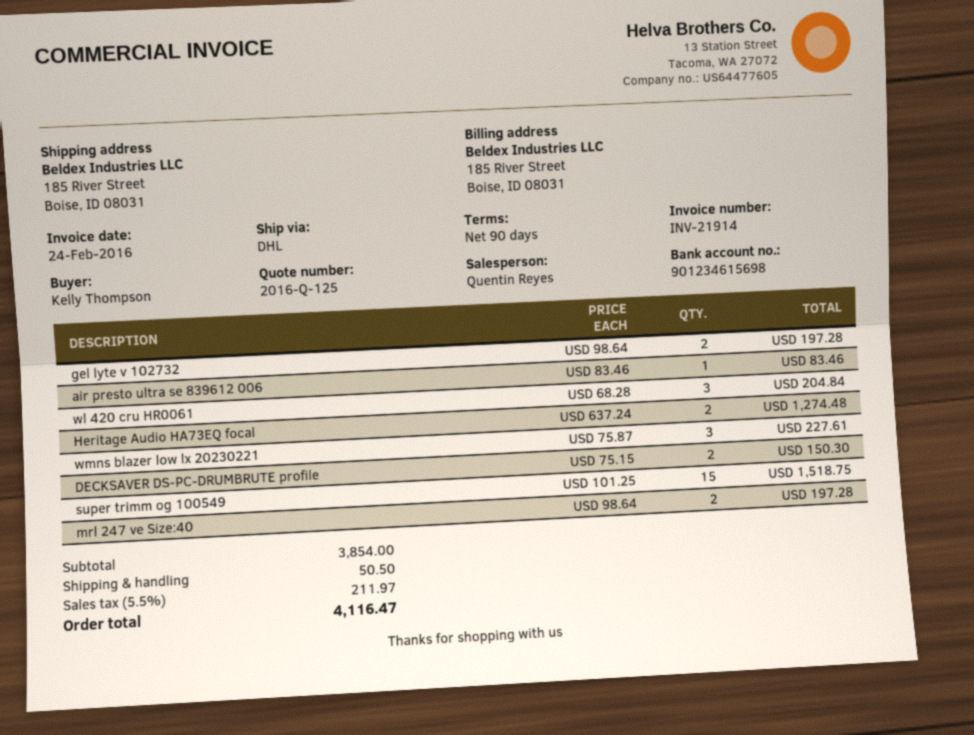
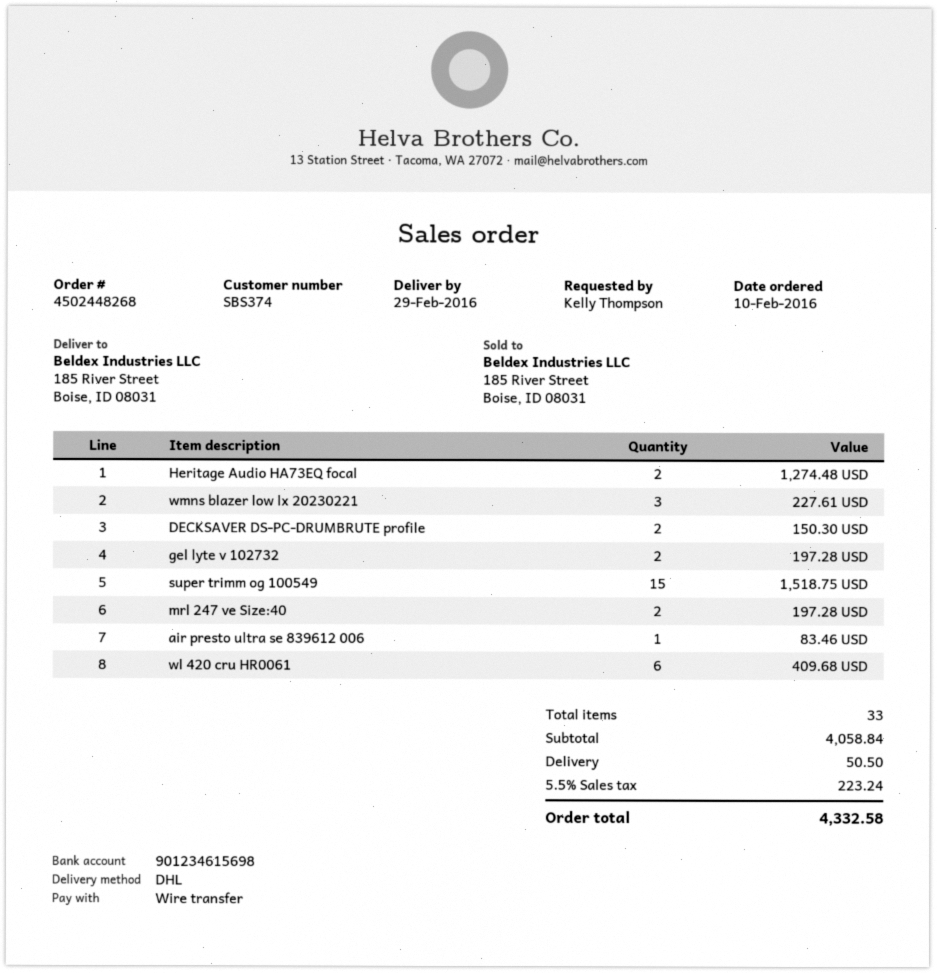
wl 420 cru HR0061: 3 for 204.84 -> 6 for 409.68
subtotal: 3854.00 -> 4058.84
tax: 5.5% = 211.97 -> 5.5% = 223.24
total: 4116.47 -> 4332.58

